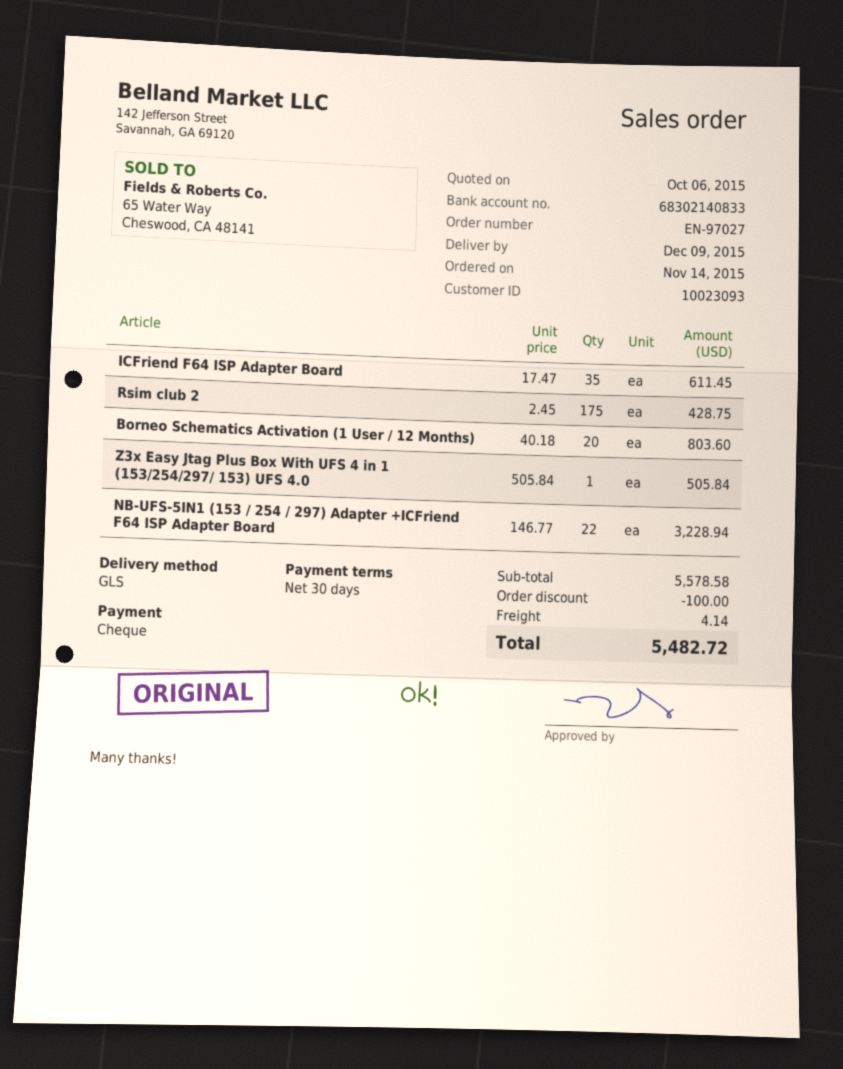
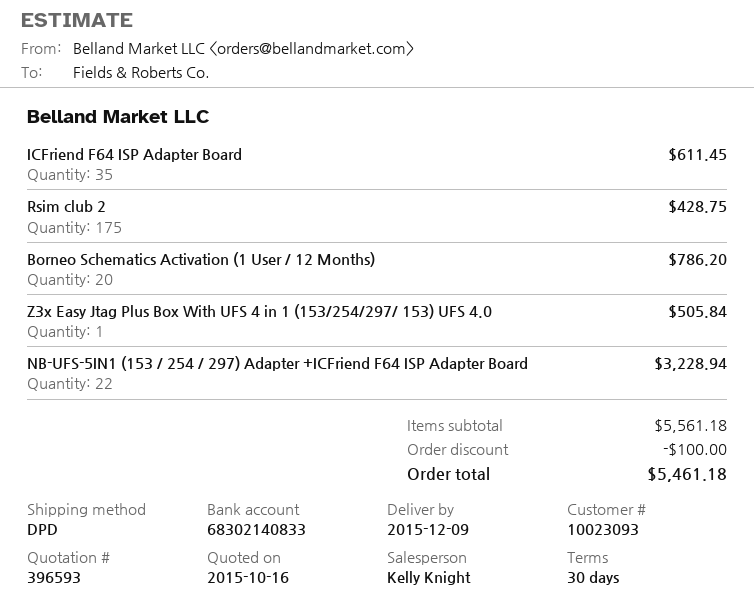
quote date: 2015-10-06 -> 2015-10-16
shipping method: GLS -> DPD
Borneo Schematics Activation (1 User / 12 Months): 20 for 803.60 -> 20 for 786.20
subtotal: 5578.58 -> 5561.18
shipping: 4.14 -> none
total: 5482.72 -> 5461.18

